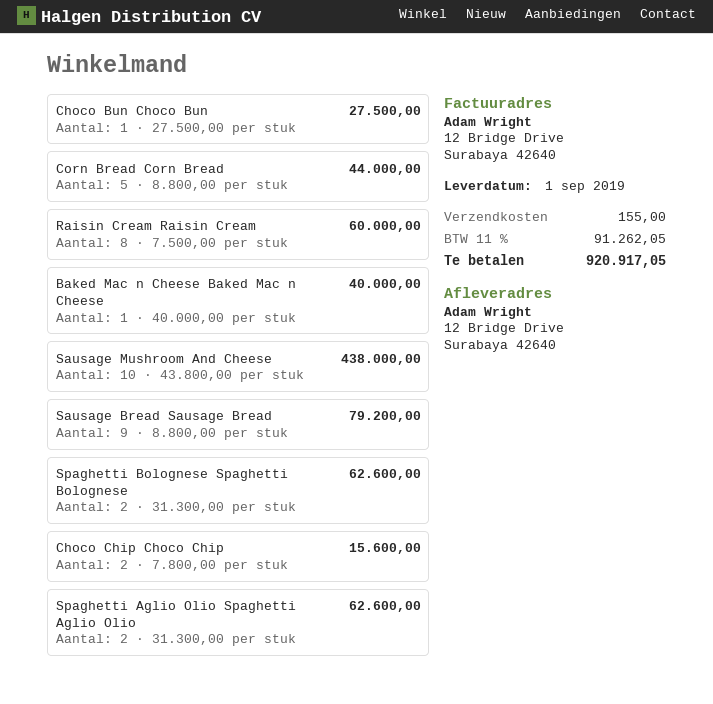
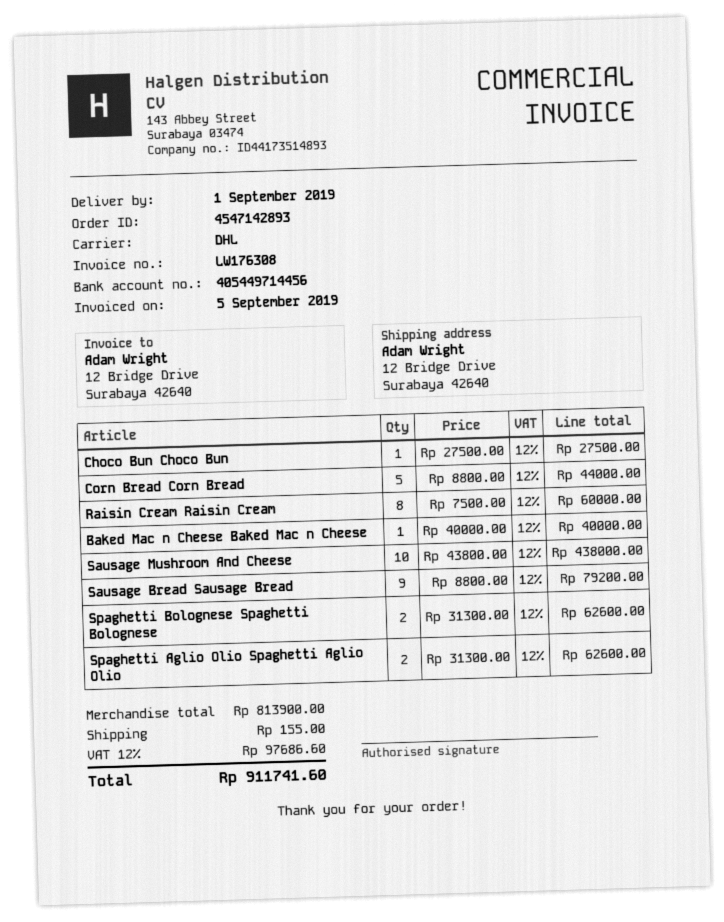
Choco Chip Choco Chip: 2 x 7800.00 = 15600.00 -> none
tax: 11% = 91262.05 -> 12% = 97686.60
total: 920917.05 -> 911741.60

